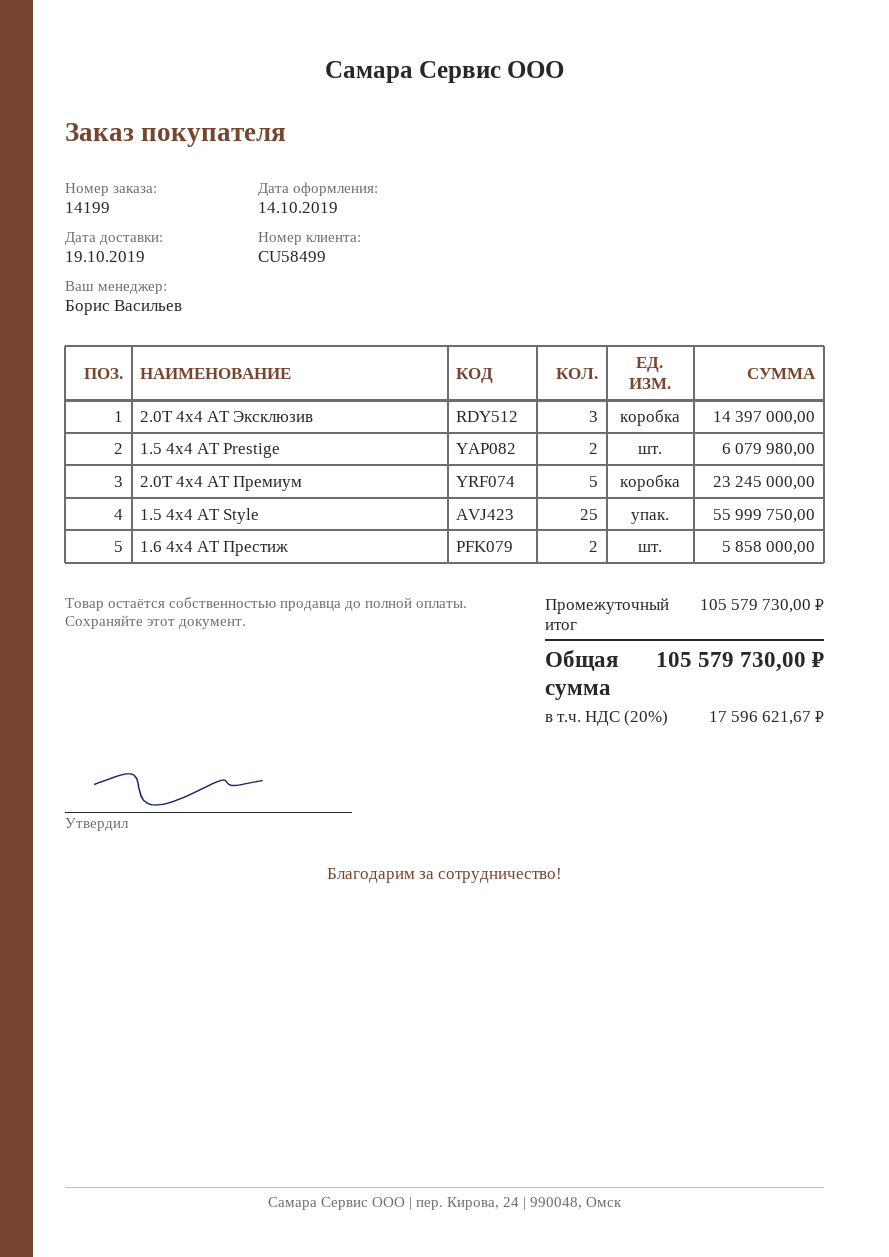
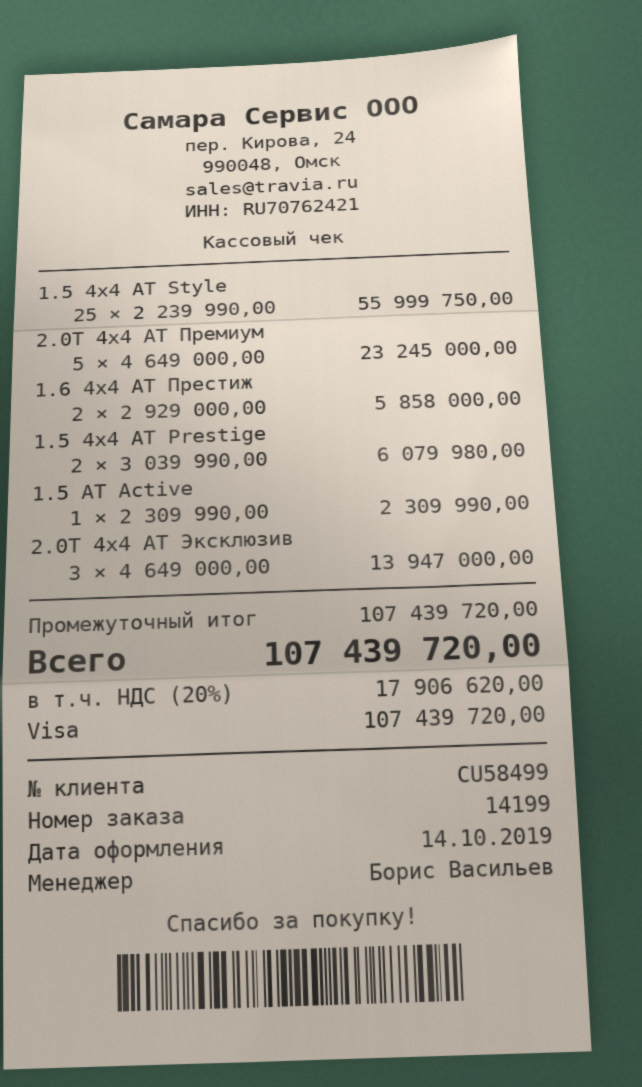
2.0T 4x4 AT Эксклюзив: 3 for 14397000.00 -> 3 for 13947000.00
1.5 AT Active: none -> 1 for 2309990.00
subtotal: 105579730.00 -> 107439720.00
tax: 20% = 17596621.67 -> 20% = 17906620.00
total: 105579730.00 -> 107439720.00

